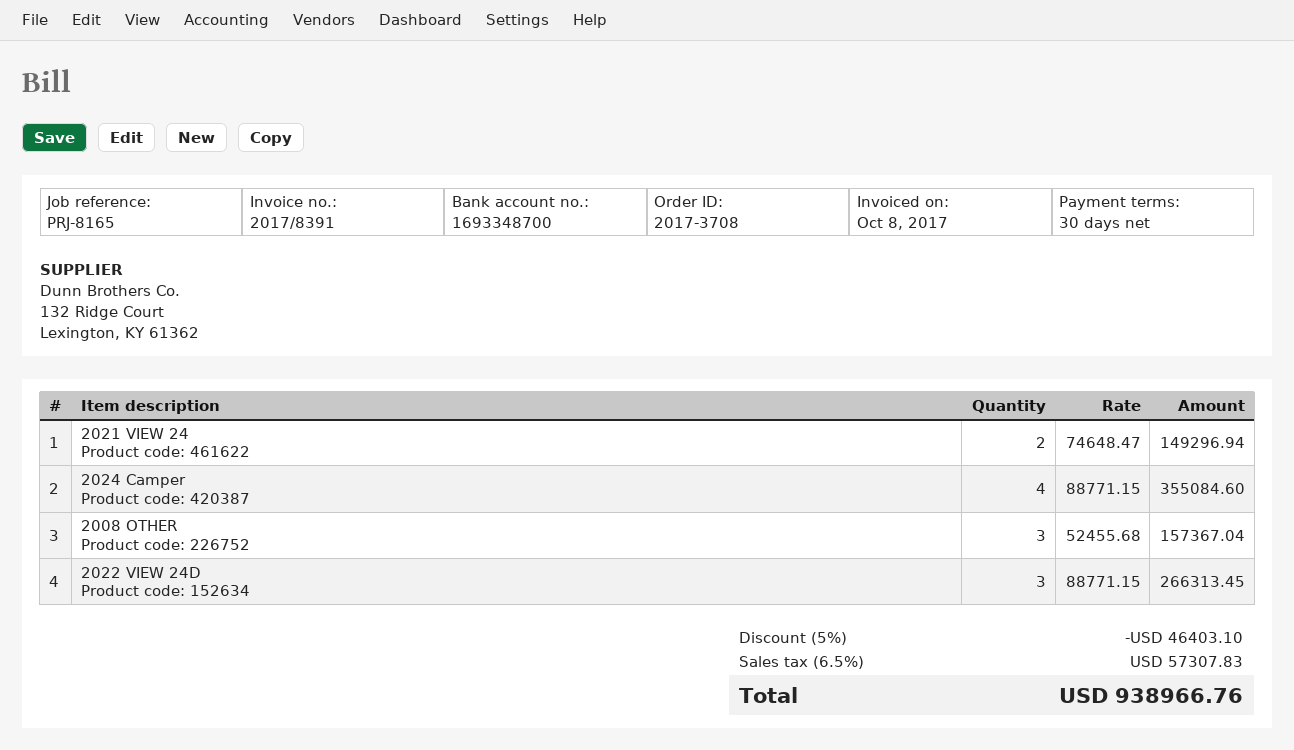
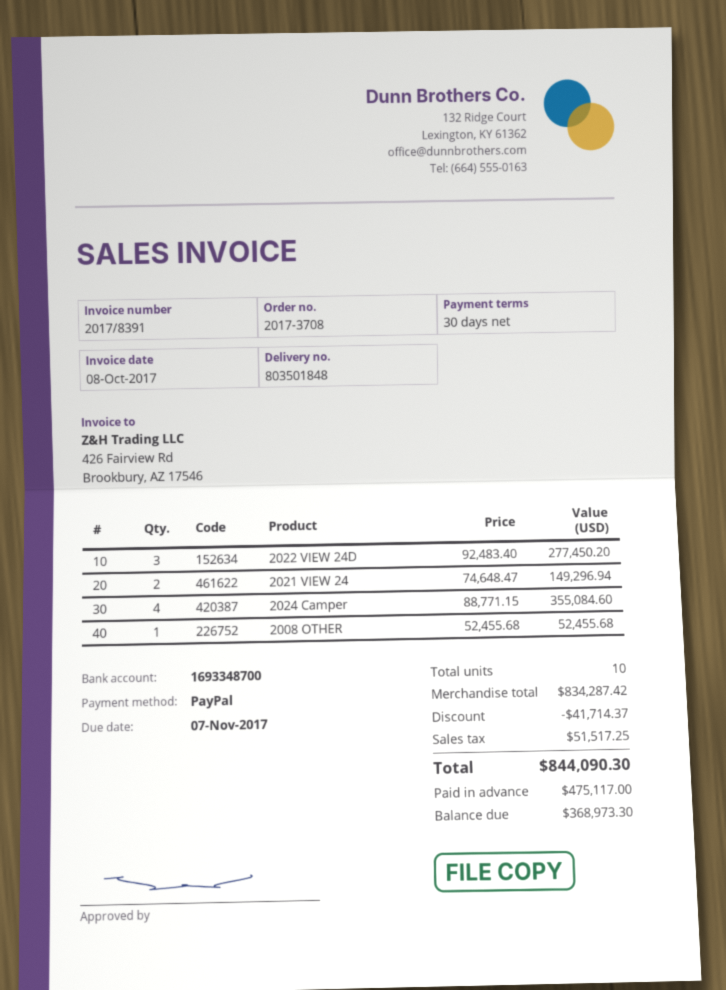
2008 OTHER: 3 x 52455.68 = 157367.04 -> 1 x 52455.68 = 52455.68
2022 VIEW 24D: 3 x 88771.15 = 266313.45 -> 3 x 92483.40 = 277450.20
discount: 46403.10 -> 41714.37
tax: 57307.83 -> 51517.25
total: 938966.76 -> 844090.30

